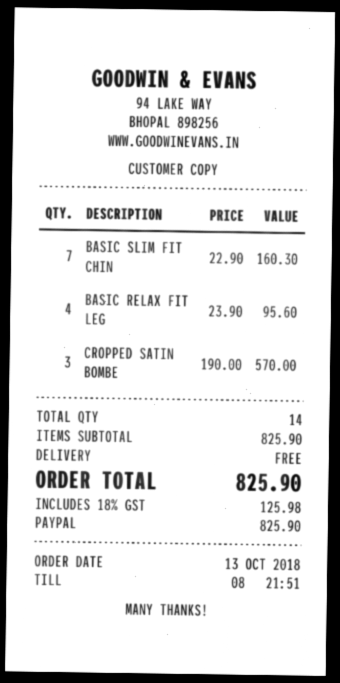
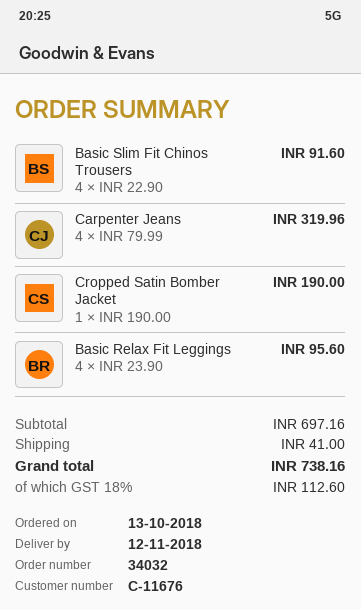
BASIC SLIM FIT CHIN: 7 x 22.90 = 160.30 -> 4 x 22.90 = 91.60
CROPPED SATIN BOMBE: 3 x 190.00 = 570.00 -> 1 x 190.00 = 190.00
Carpenter Jeans: none -> 4 x 79.99 = 319.96
subtotal: 825.90 -> 697.16
shipping: 0.00 -> 41.00
tax: 18% = 125.98 -> 18% = 112.60
total: 825.90 -> 738.16

